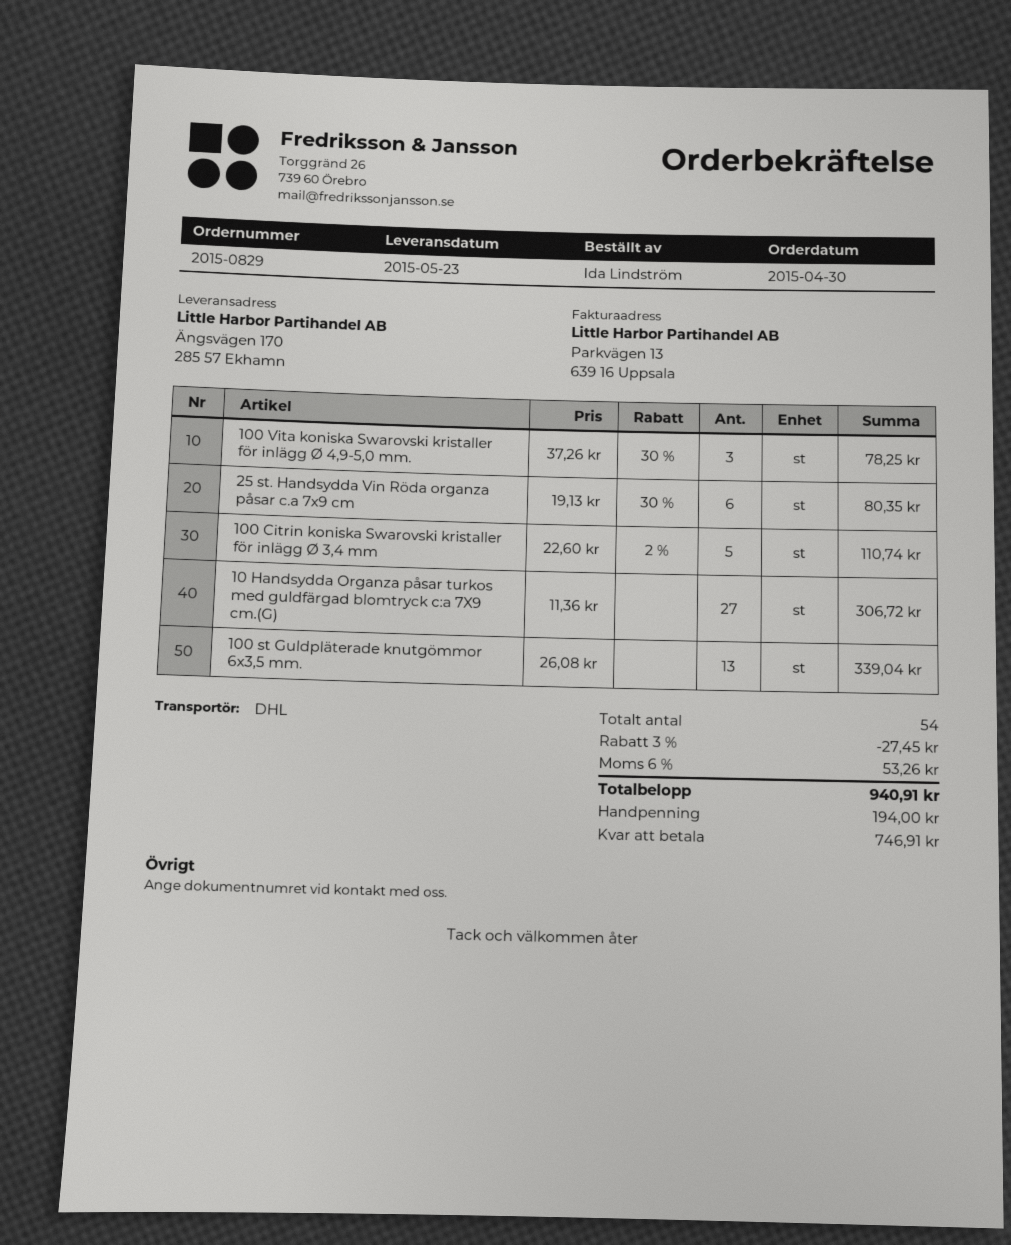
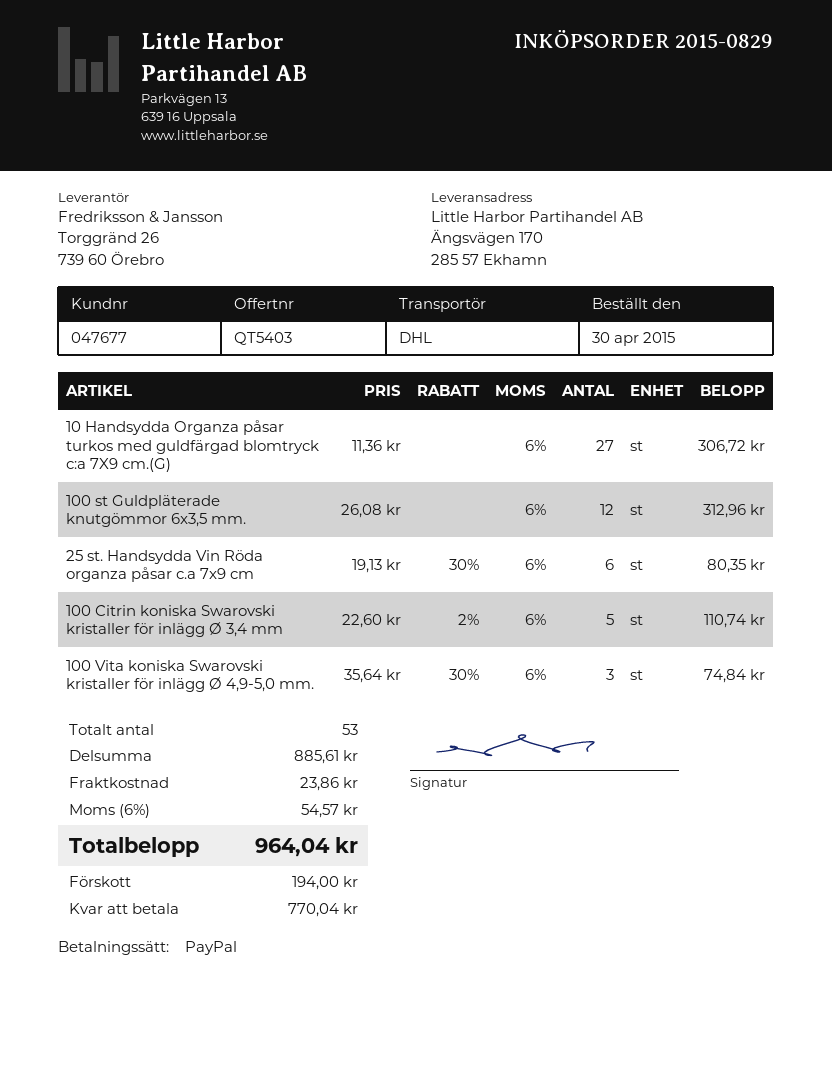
100 Vita koniska Swarovski kristaller för inlägg Ø 4,9-5,0 mm.: 3 x 37.26 - 30% = 78.25 -> 3 x 35.64 - 30% = 74.84
100 st Guldpläterade knutgömmor 6x3,5 mm.: 13 x 26.08 = 339.04 -> 12 x 26.08 = 312.96
total quantity: 54 -> 53
discount: 3% = 27.45 -> none
shipping: none -> 23.86
tax: 6% = 53.26 -> 6% = 54.57
total: 940.91 -> 964.04
balance: 746.91 -> 770.04

